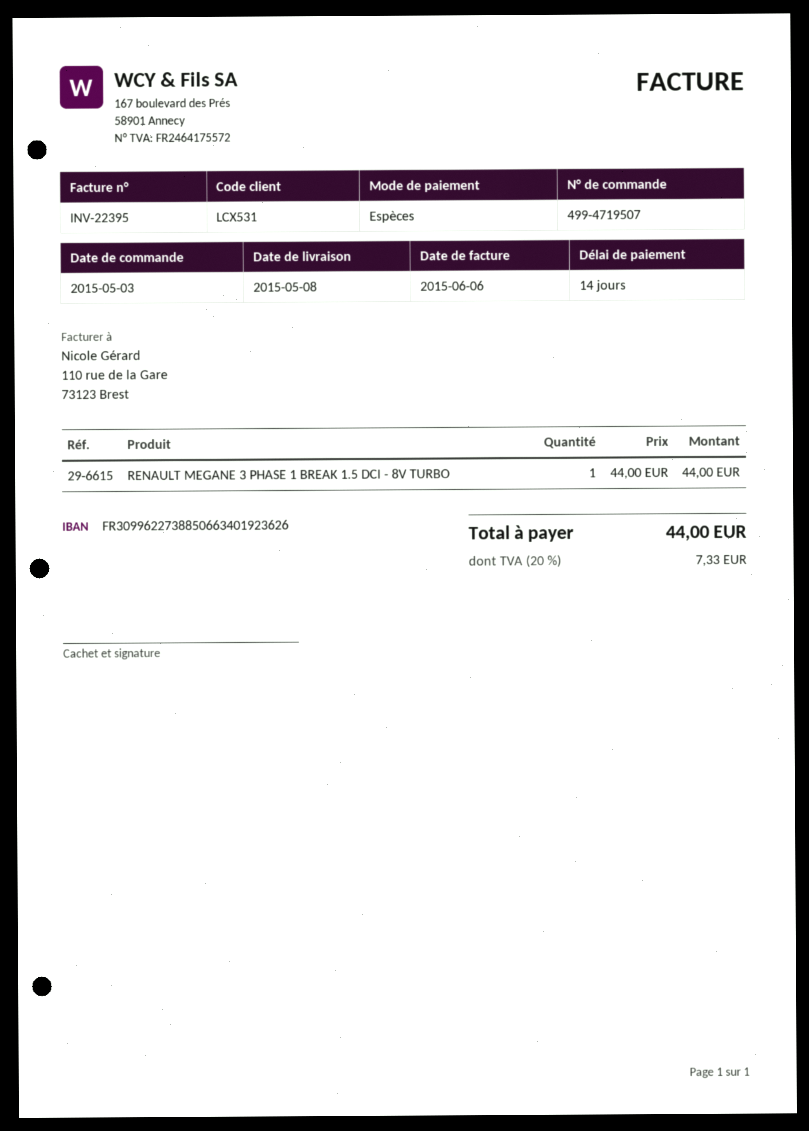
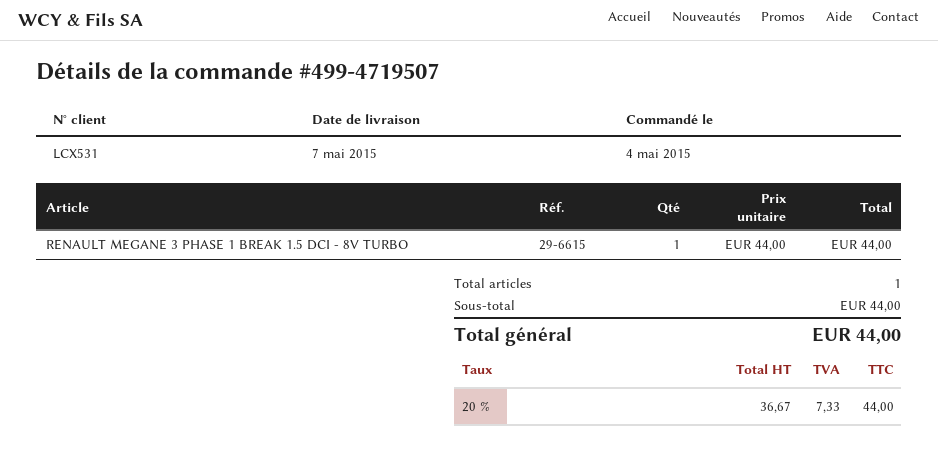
order date: 2015-05-03 -> 2015-05-04
delivery date: 2015-05-08 -> 2015-05-07

